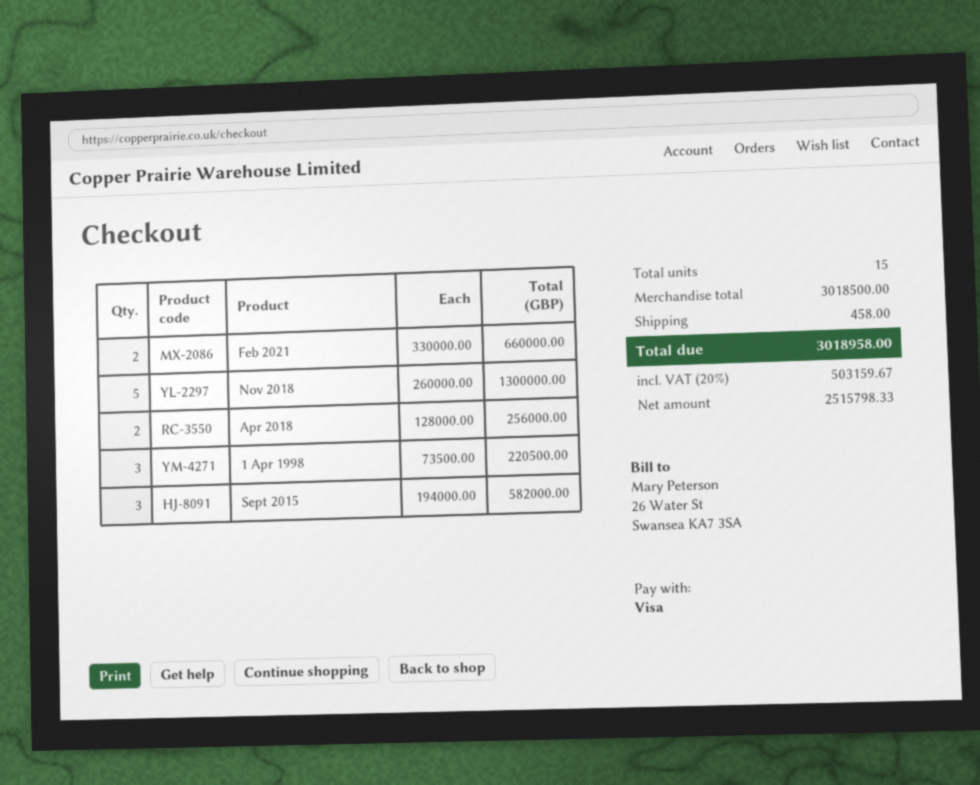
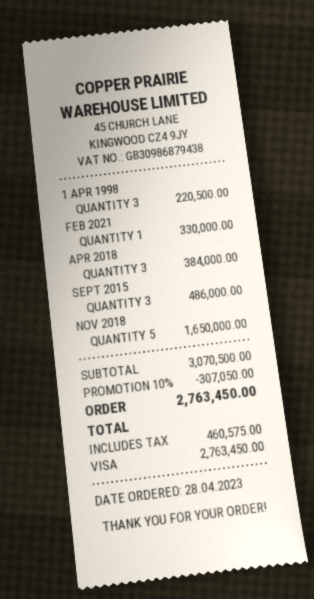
Feb 2021: 2 for 660000.00 -> 1 for 330000.00
Nov 2018: 5 for 1300000.00 -> 5 for 1650000.00
Apr 2018: 2 for 256000.00 -> 3 for 384000.00
Sept 2015: 3 for 582000.00 -> 3 for 486000.00
subtotal: 3018500.00 -> 3070500.00
discount: none -> 10% = 307050.00
shipping: 458.00 -> none
tax: 503159.67 -> 460575.00
total: 3018958.00 -> 2763450.00

